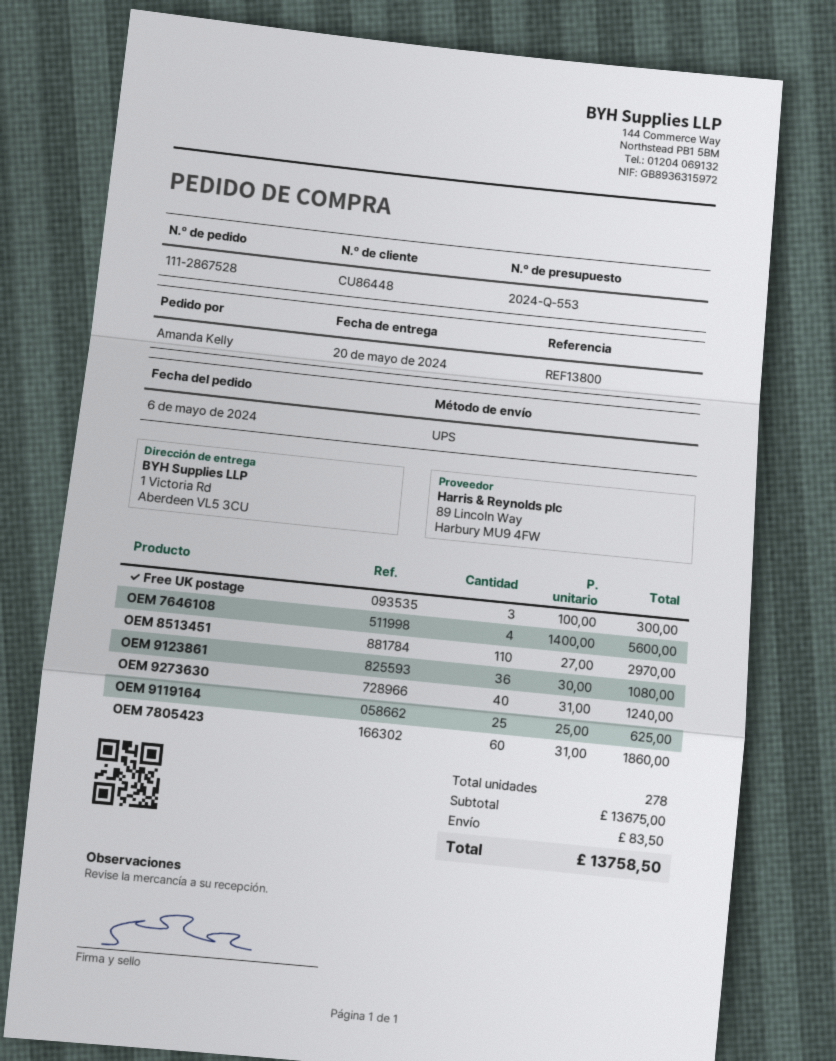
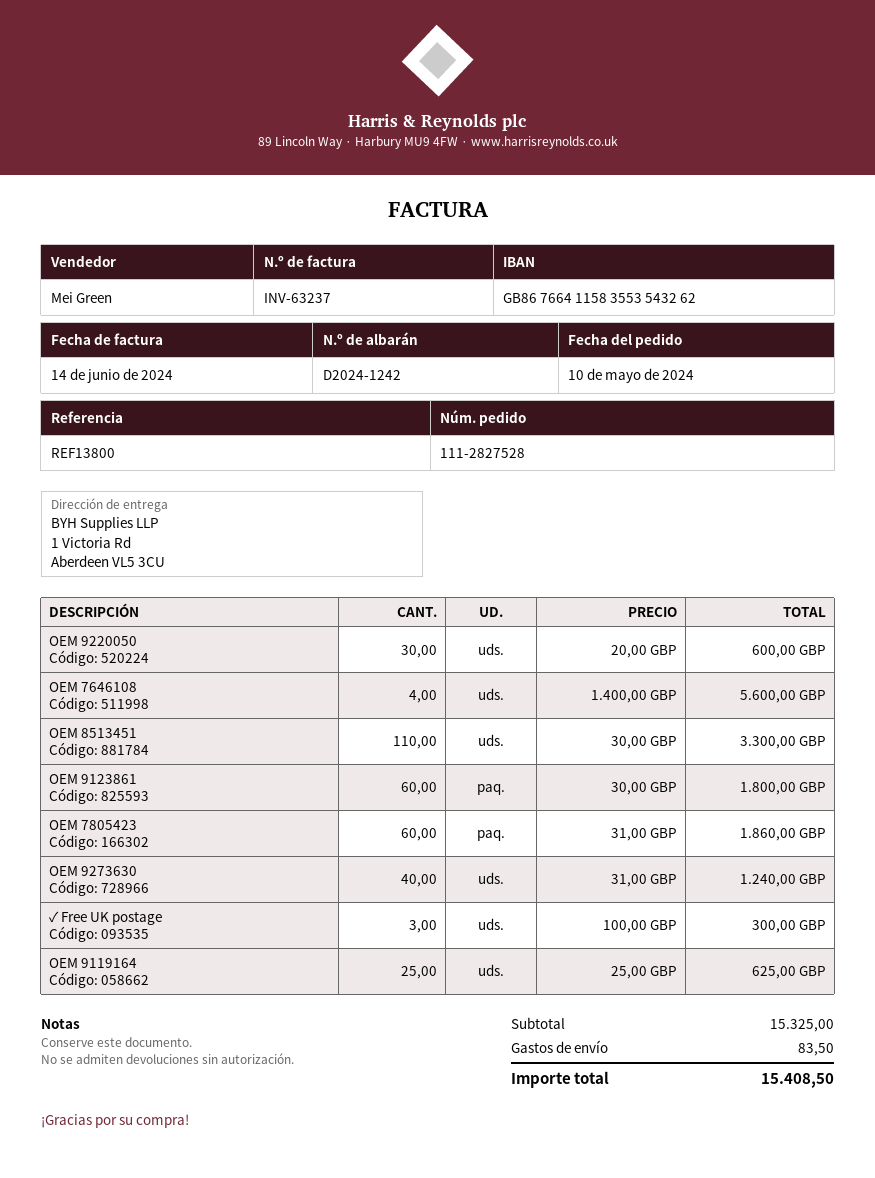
order number: 111-2867528 -> 111-2827528
order date: 2024-05-06 -> 2024-05-10
OEM 8513451: 110 x 27.00 = 2970.00 -> 110 x 30.00 = 3300.00
OEM 9123861: 36 x 30.00 = 1080.00 -> 60 x 30.00 = 1800.00
OEM 9220050: none -> 30 x 20.00 = 600.00
subtotal: 13675.00 -> 15325.00
total: 13758.50 -> 15408.50

